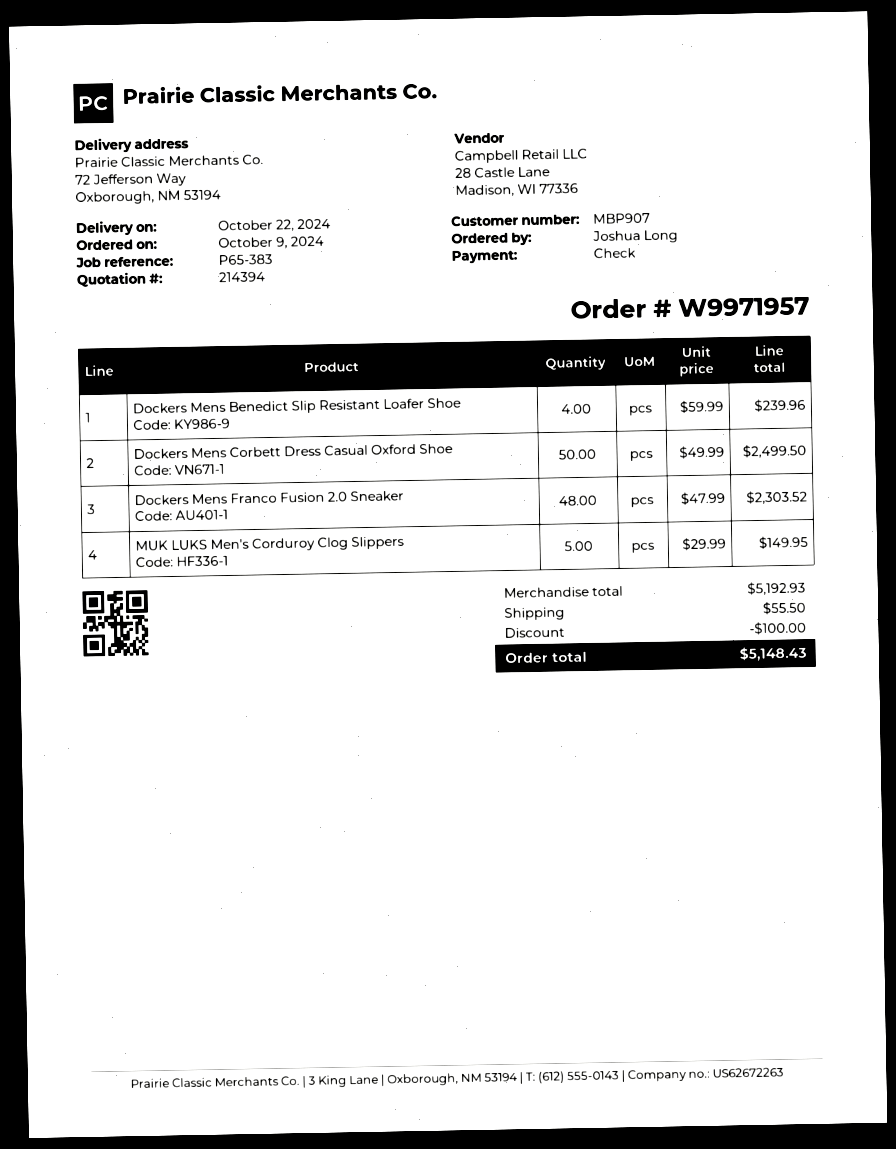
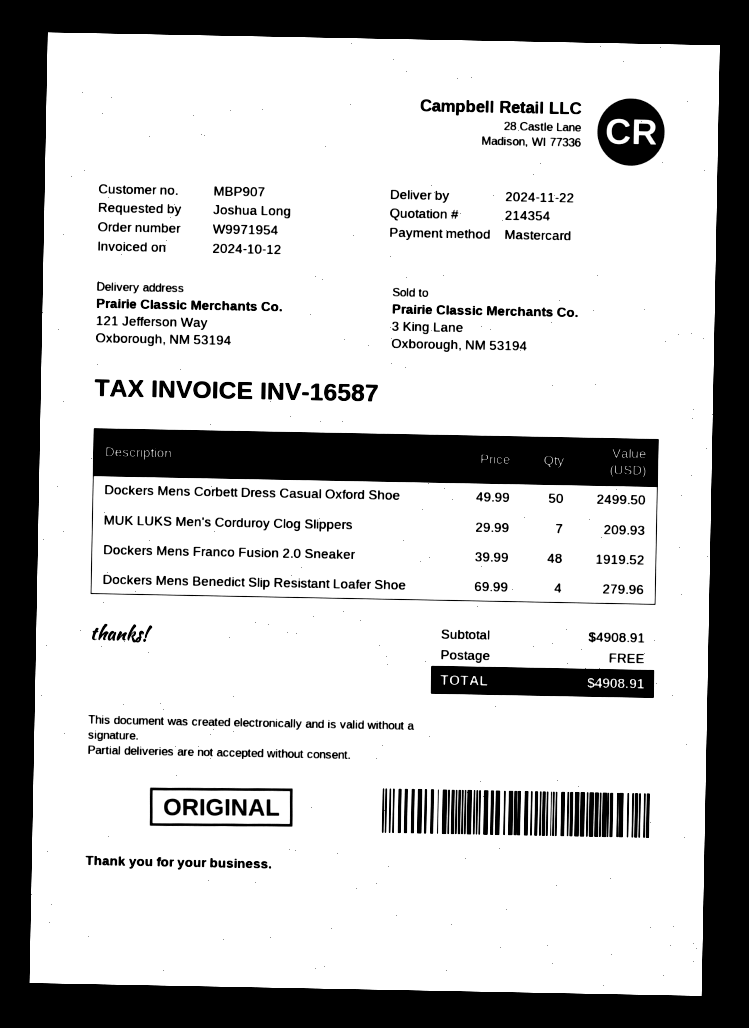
quote number: 214394 -> 214354
order number: W9971957 -> W9971954
delivery date: 2024-10-22 -> 2024-11-22
payment method: cheque -> Mastercard
ship to: 72 Jefferson Way, Oxborough, NM 53194 -> 121 Jefferson Way, Oxborough, NM 53194
Dockers Mens Benedict Slip Resistant Loafer Shoe: 4 x 59.99 = 239.96 -> 4 x 69.99 = 279.96
Dockers Mens Franco Fusion 2.0 Sneaker: 48 x 47.99 = 2303.52 -> 48 x 39.99 = 1919.52
MUK LUKS Men's Corduroy Clog Slippers: 5 x 29.99 = 149.95 -> 7 x 29.99 = 209.93
subtotal: 5192.93 -> 4908.91
discount: 100.00 -> none
shipping: 55.50 -> 0.00
total: 5148.43 -> 4908.91

